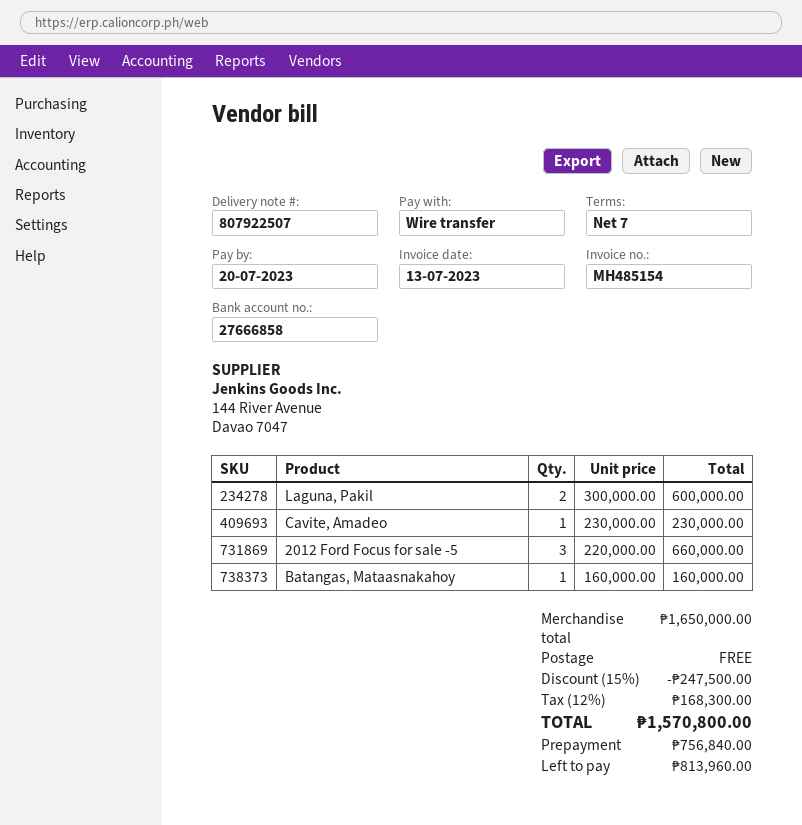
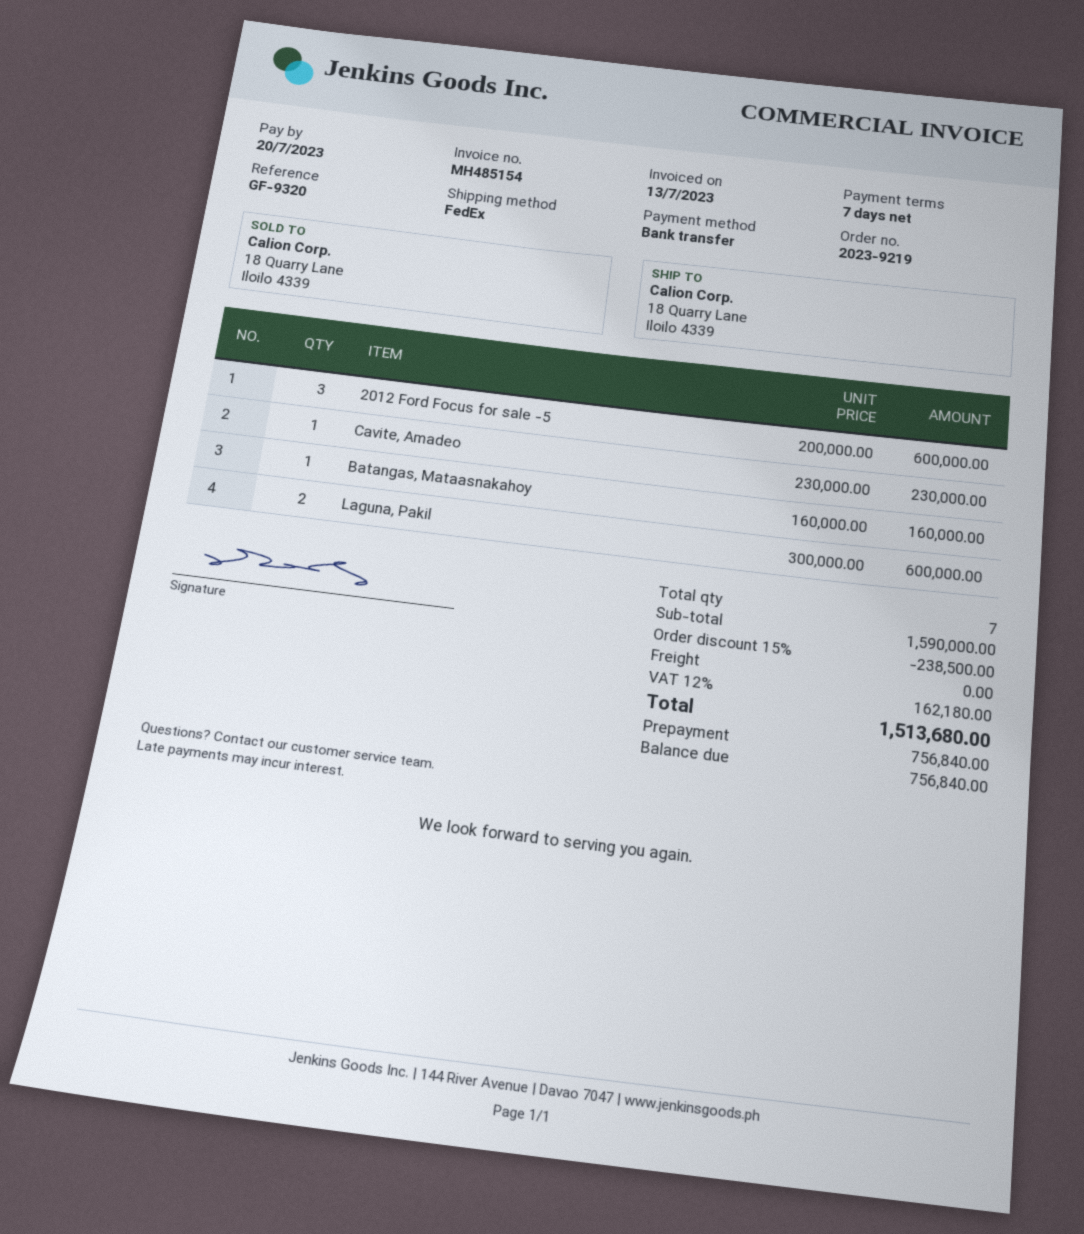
2012 Ford Focus for sale -5: 3 x 220000.00 = 660000.00 -> 3 x 200000.00 = 600000.00
subtotal: 1650000.00 -> 1590000.00
discount: 15% = 247500.00 -> 15% = 238500.00
tax: 12% = 168300.00 -> 12% = 162180.00
total: 1570800.00 -> 1513680.00
balance: 813960.00 -> 756840.00

